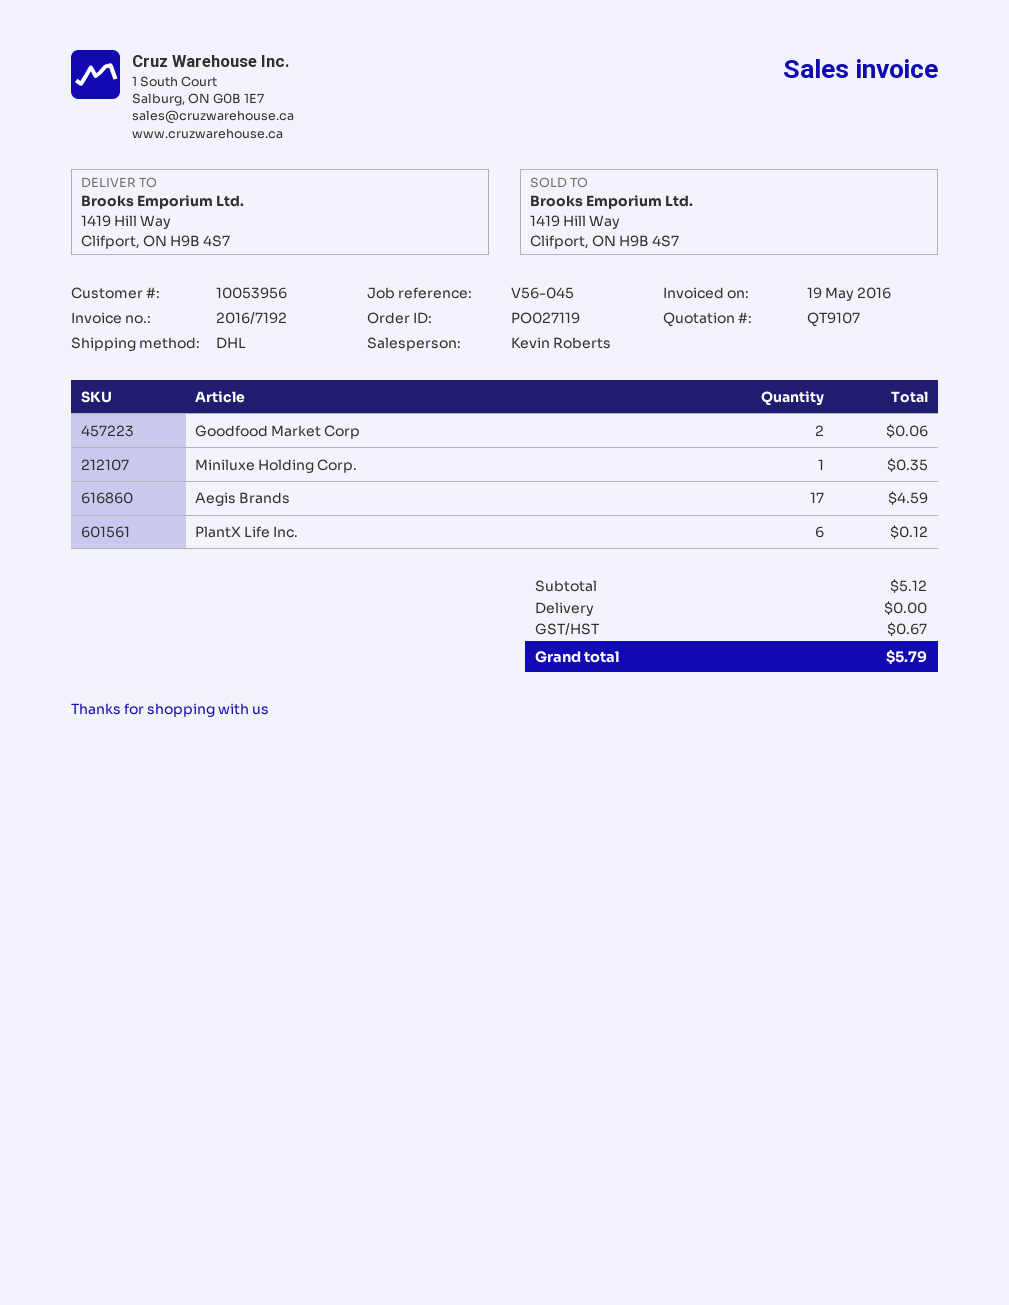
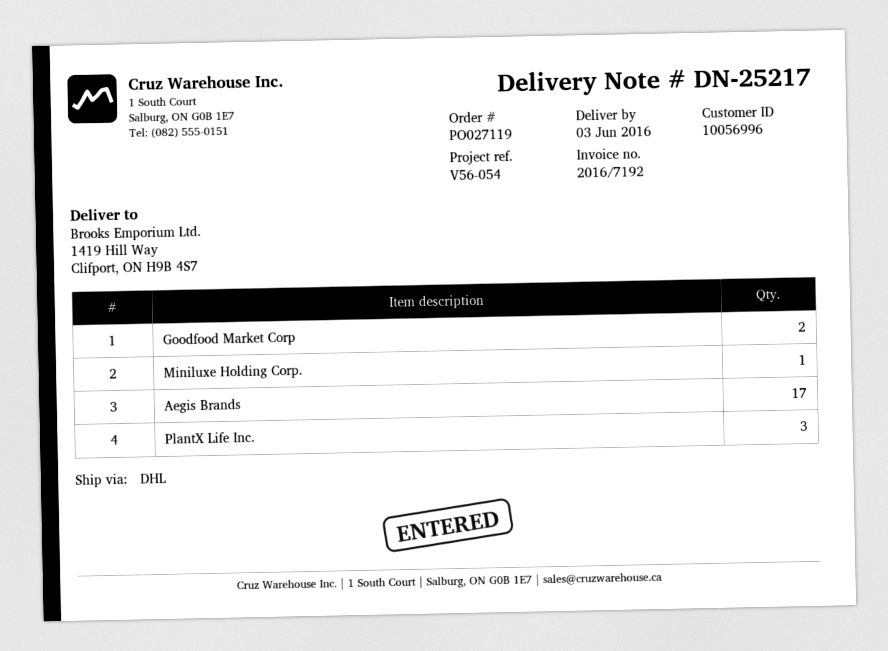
customer number: 10053956 -> 10056996
reference: V56-045 -> V56-054
PlantX Life Inc.: 6 -> 3

